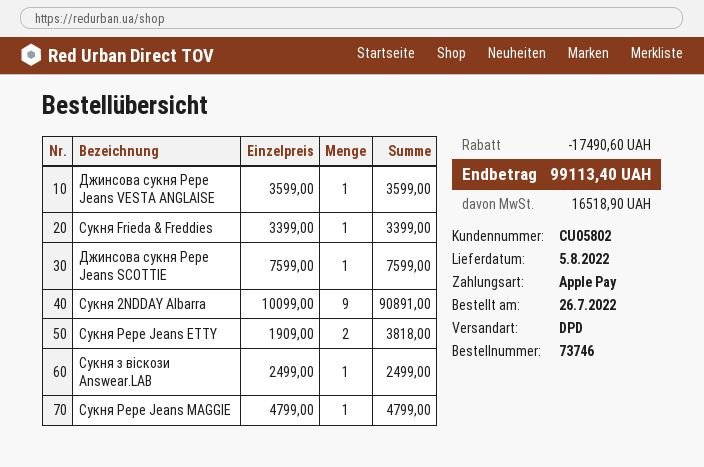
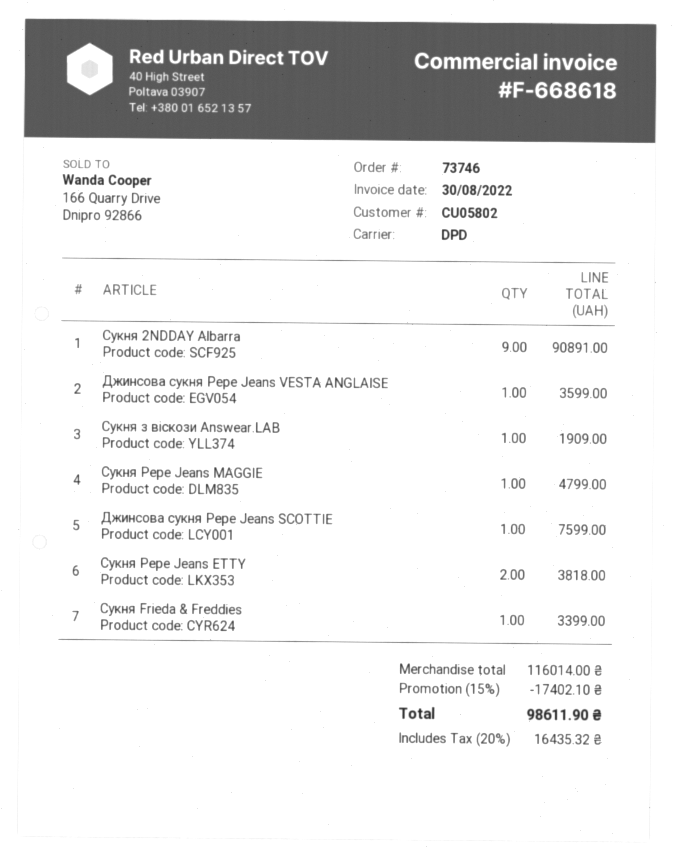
Сукня з віскози Answear.LAB: 1 for 2499.00 -> 1 for 1909.00
discount: 17490.60 -> 17402.10
tax: 16518.90 -> 16435.32
total: 99113.40 -> 98611.90

